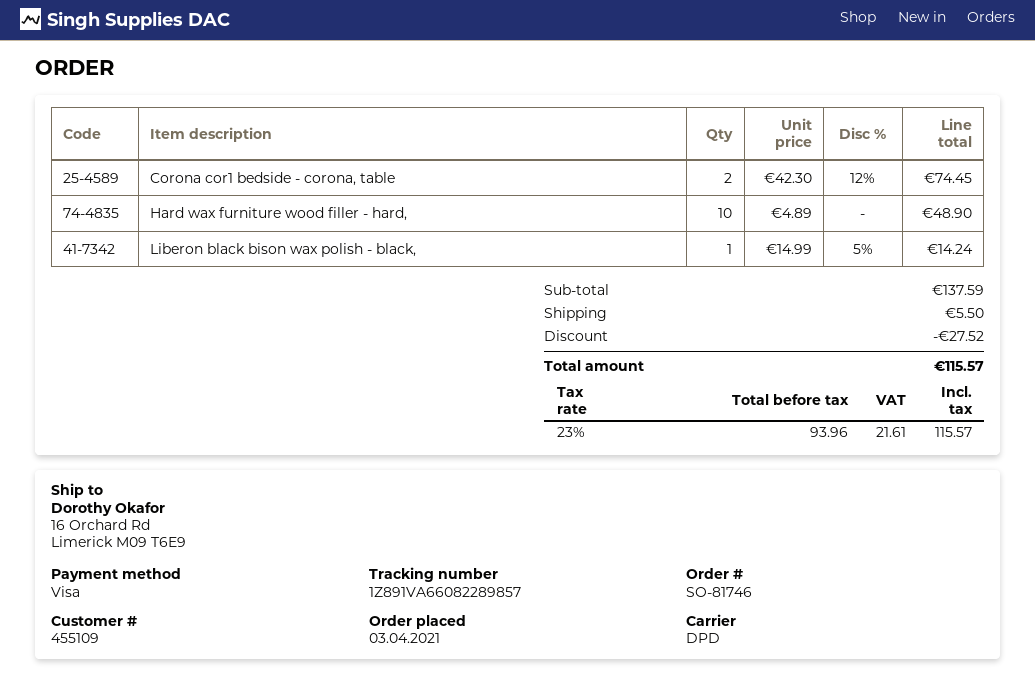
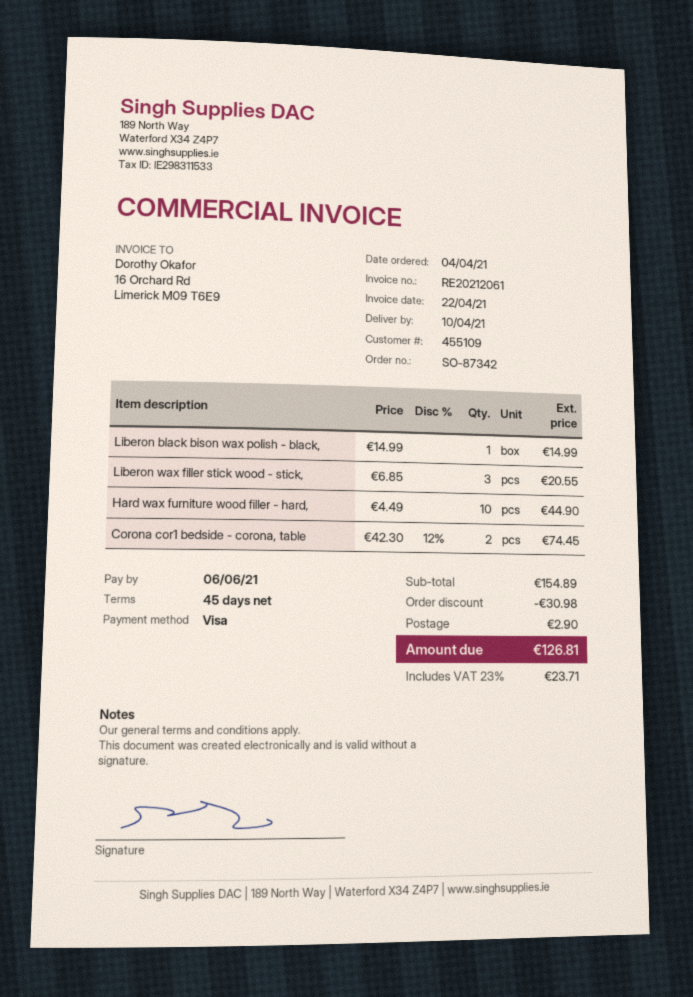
order number: SO-81746 -> SO-87342
order date: 2021-04-03 -> 2021-04-04
Hard wax furniture wood filler - hard,: 10 x 4.89 = 48.90 -> 10 x 4.49 = 44.90
Liberon black bison wax polish - black,: 1 x 14.99 - 5% = 14.24 -> 1 x 14.99 = 14.99
Liberon wax filler stick wood - stick,: none -> 3 x 6.85 = 20.55
subtotal: 137.59 -> 154.89
discount: 27.52 -> 30.98
shipping: 5.50 -> 2.90
tax: 23% = 21.61 -> 23% = 23.71
total: 115.57 -> 126.81

